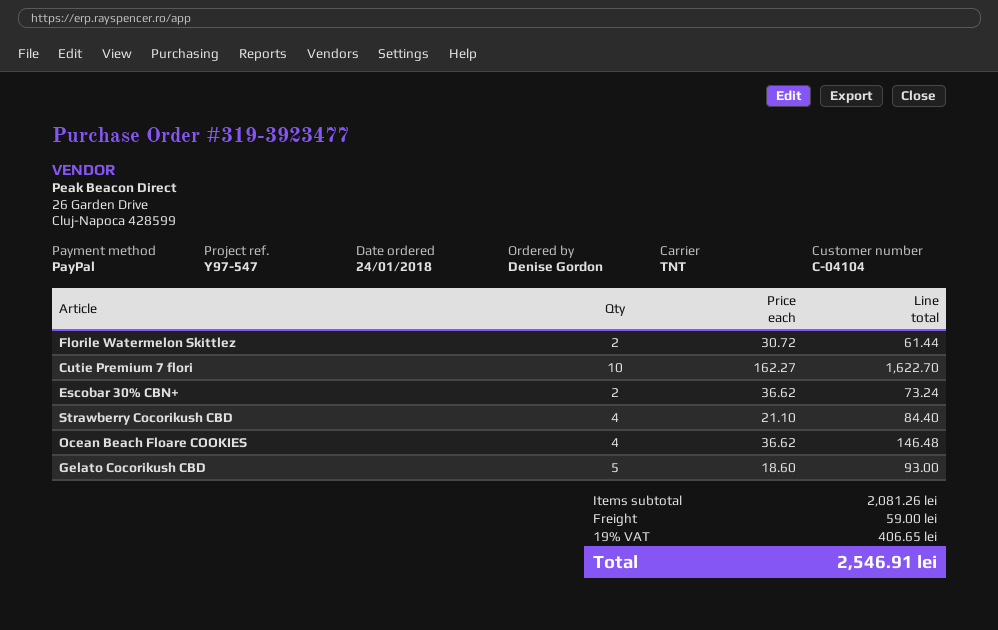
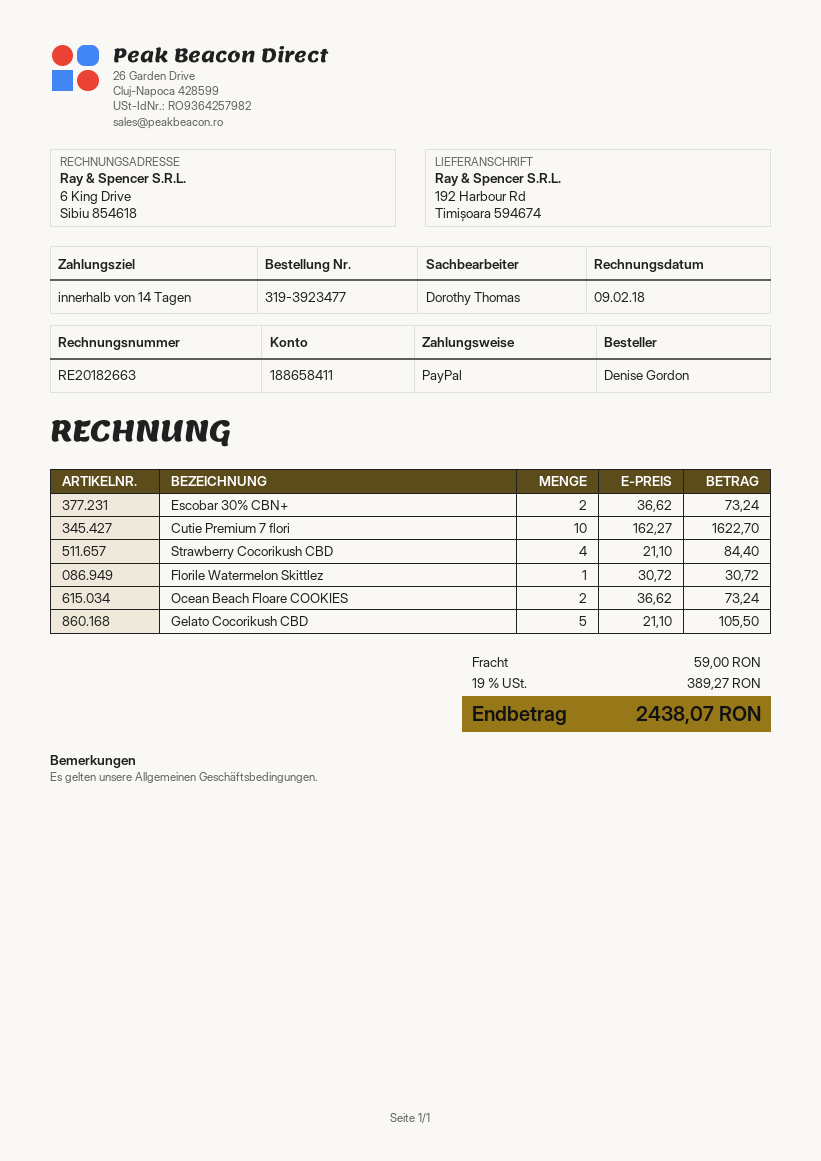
Florile Watermelon Skittlez: 2 x 30.72 = 61.44 -> 1 x 30.72 = 30.72
Ocean Beach Floare COOKIES: 4 x 36.62 = 146.48 -> 2 x 36.62 = 73.24
Gelato Cocorikush CBD: 5 x 18.60 = 93.00 -> 5 x 21.10 = 105.50
tax: 19% = 406.65 -> 19% = 389.27
total: 2546.91 -> 2438.07

